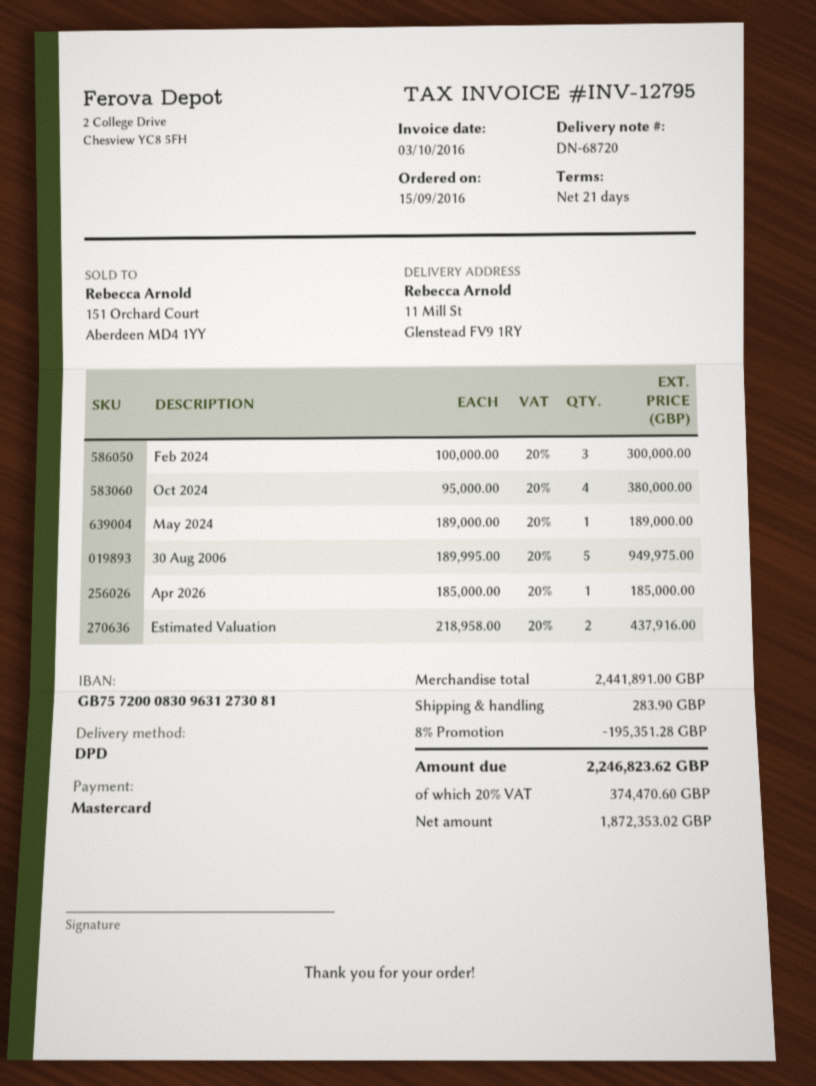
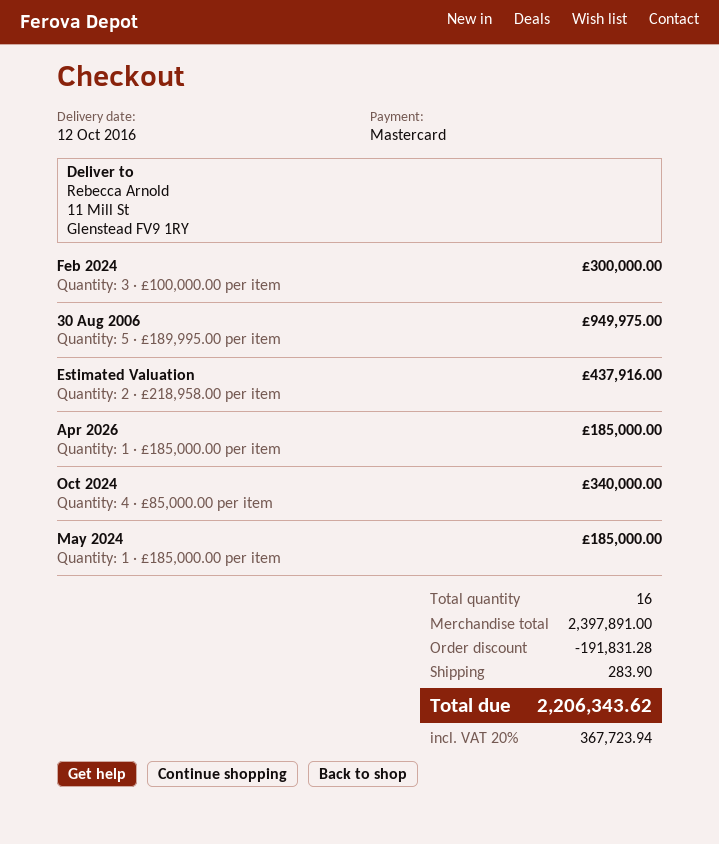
Oct 2024: 4 x 95000.00 = 380000.00 -> 4 x 85000.00 = 340000.00
May 2024: 1 x 189000.00 = 189000.00 -> 1 x 185000.00 = 185000.00
subtotal: 2441891.00 -> 2397891.00
discount: 195351.28 -> 191831.28
tax: 20% = 374470.60 -> 20% = 367723.94
total: 2246823.62 -> 2206343.62

